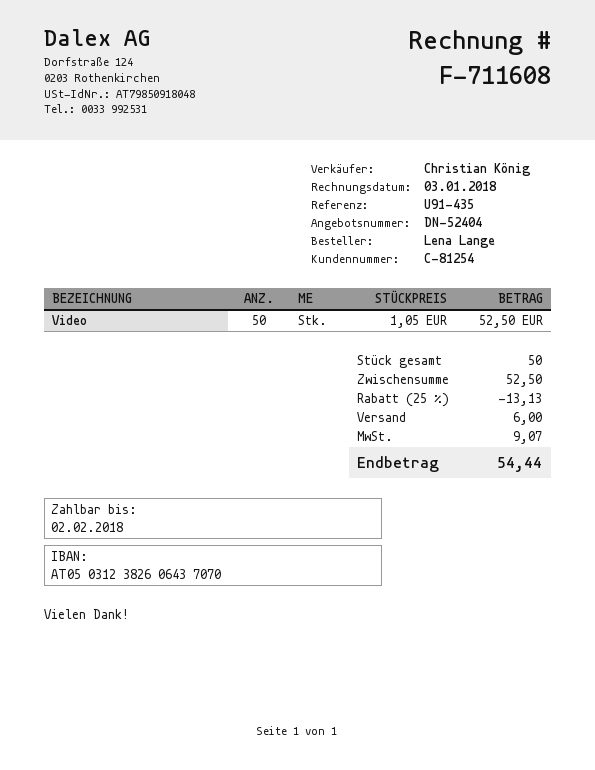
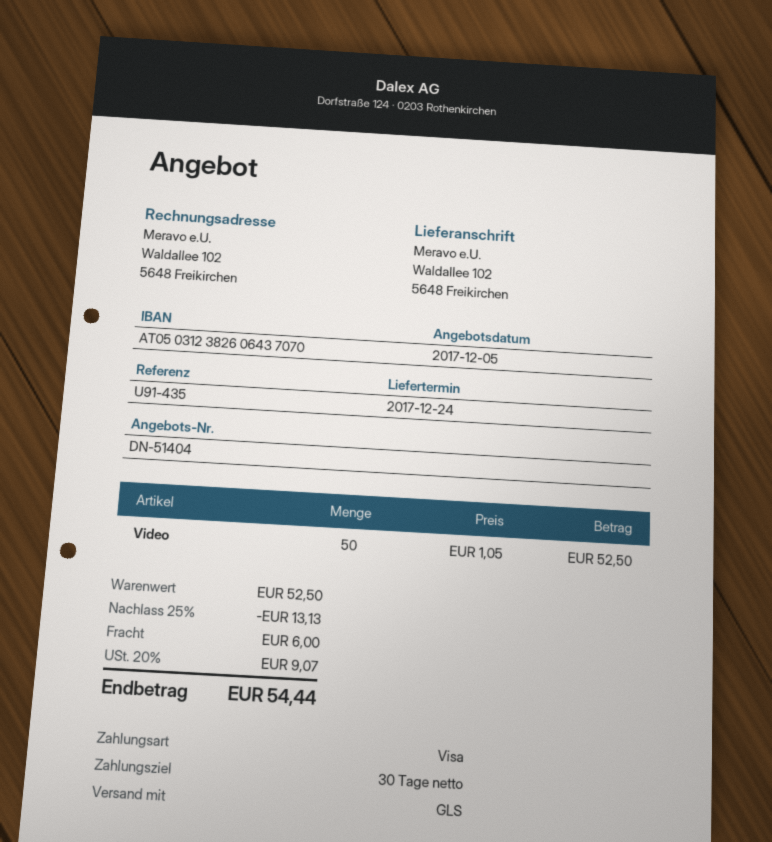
quote number: DN-52404 -> DN-51404

